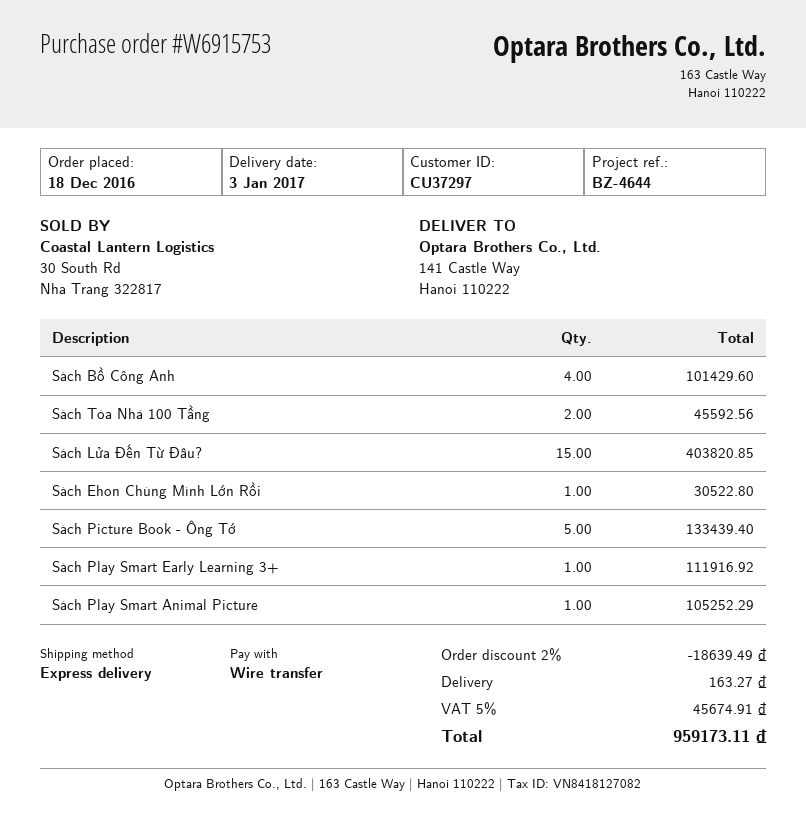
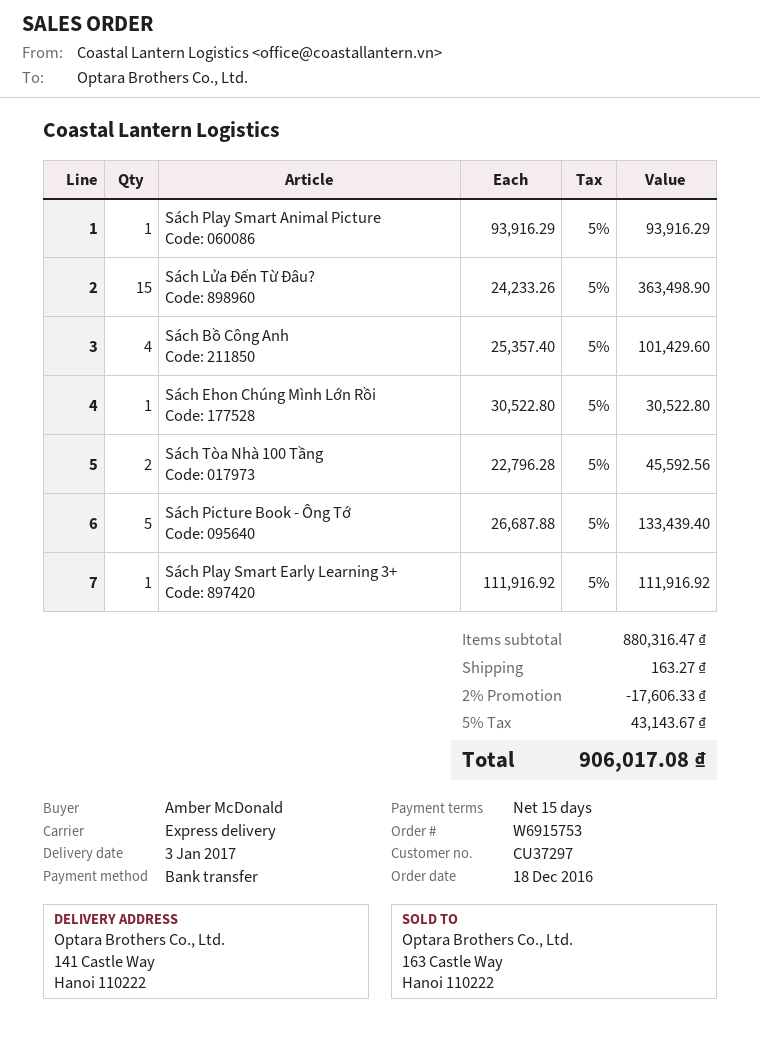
Sách Lửa Đến Từ Đâu?: 15 for 403820.85 -> 15 for 363498.90
Sách Play Smart Animal Picture: 1 for 105252.29 -> 1 for 93916.29
discount: 2% = 18639.49 -> 2% = 17606.33
tax: 5% = 45674.91 -> 5% = 43143.67
total: 959173.11 -> 906017.08

